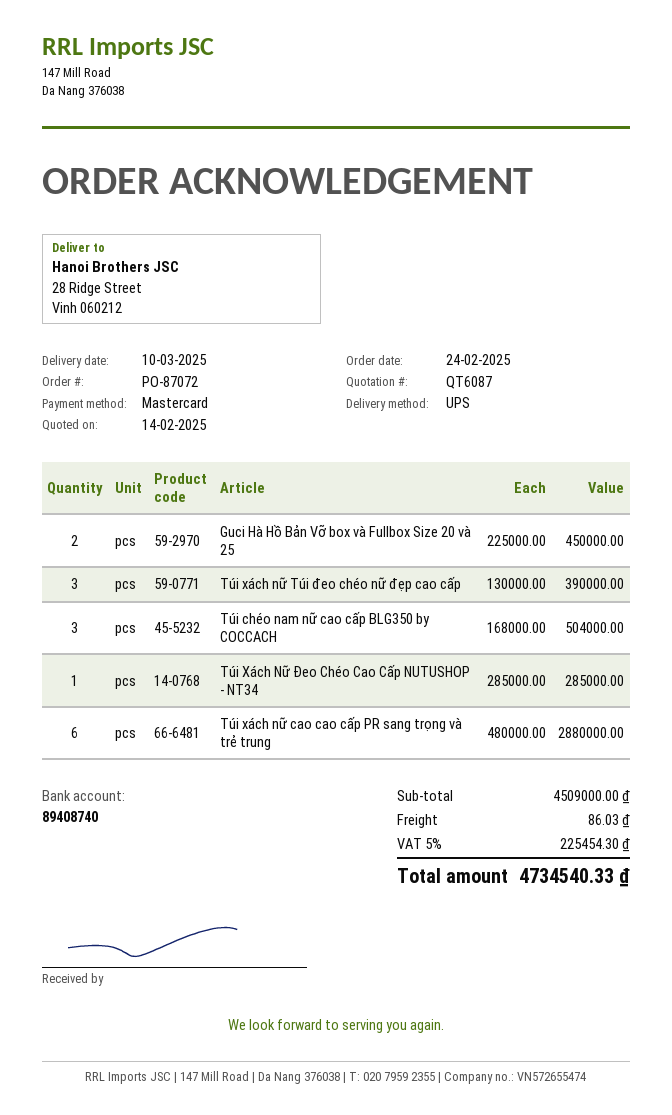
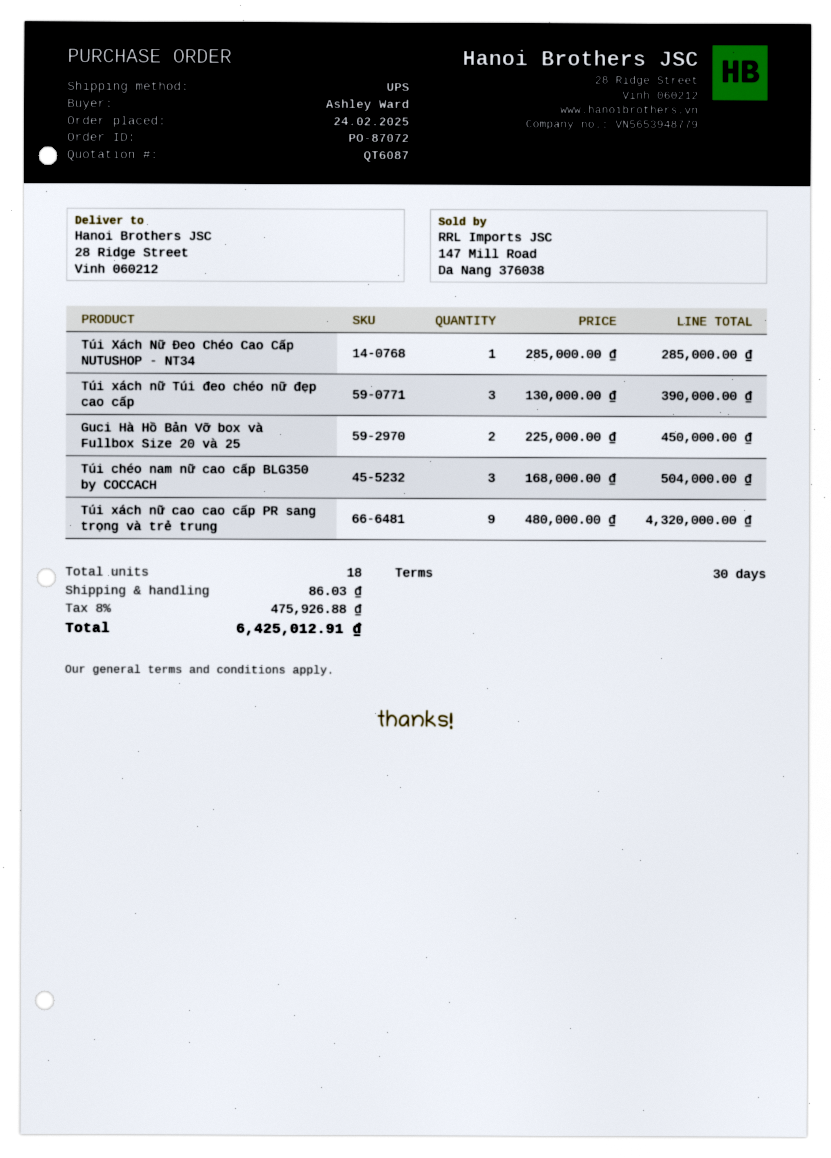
Túi xách nữ cao cao cấp PR sang trọng và trẻ trung: 6 x 480000.00 = 2880000.00 -> 9 x 480000.00 = 4320000.00
tax: 5% = 225454.30 -> 8% = 475926.88
total: 4734540.33 -> 6425012.91

